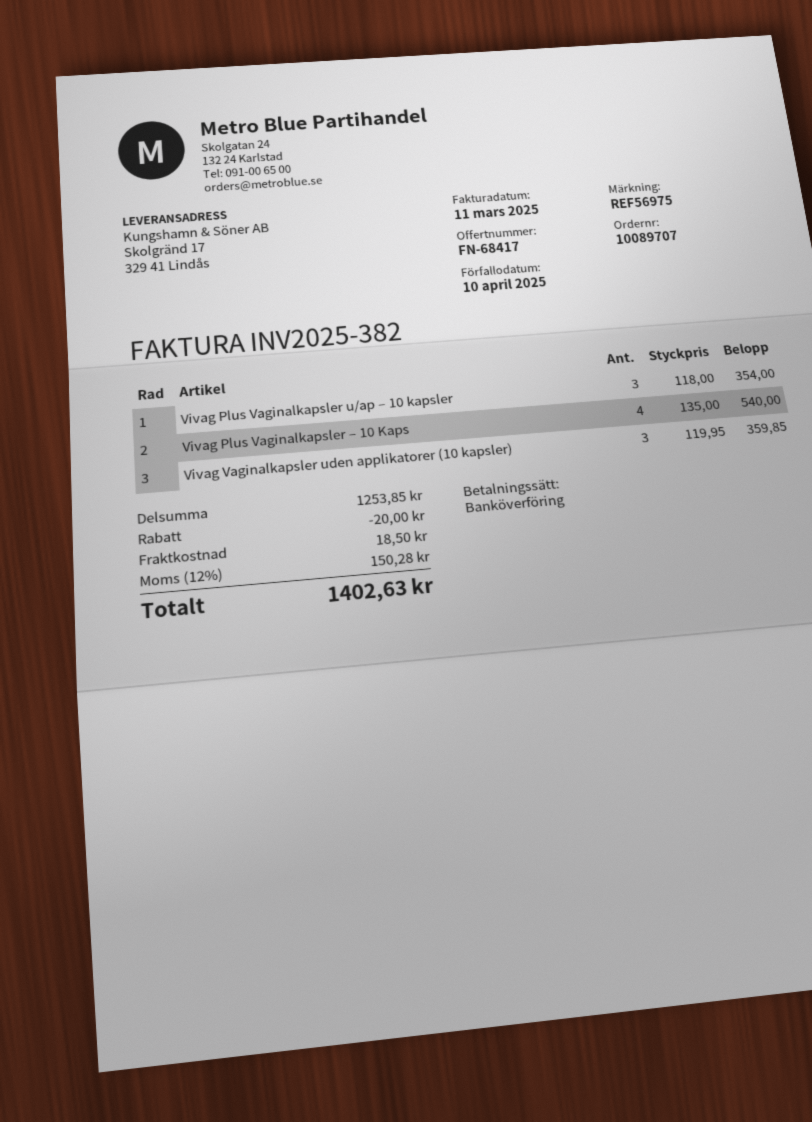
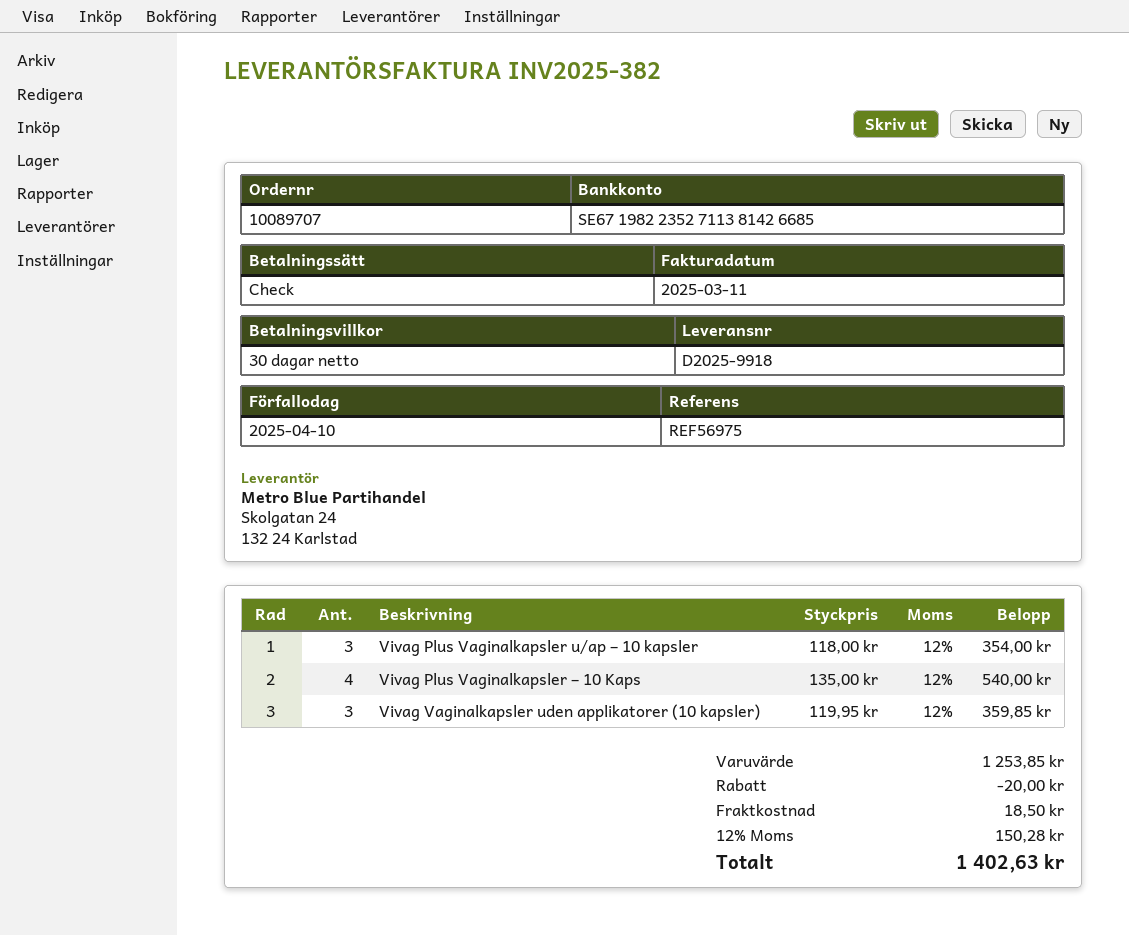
payment method: bank transfer -> cheque

